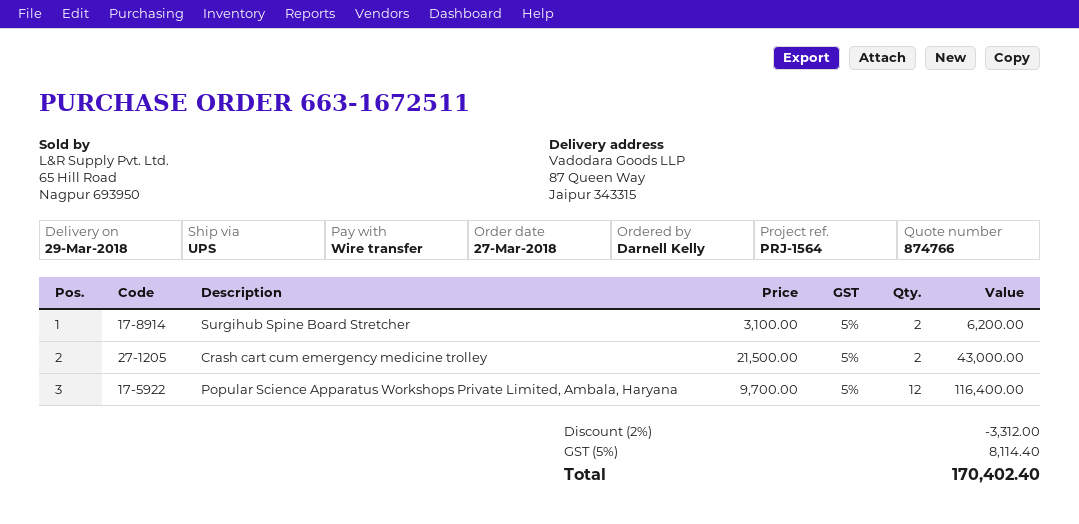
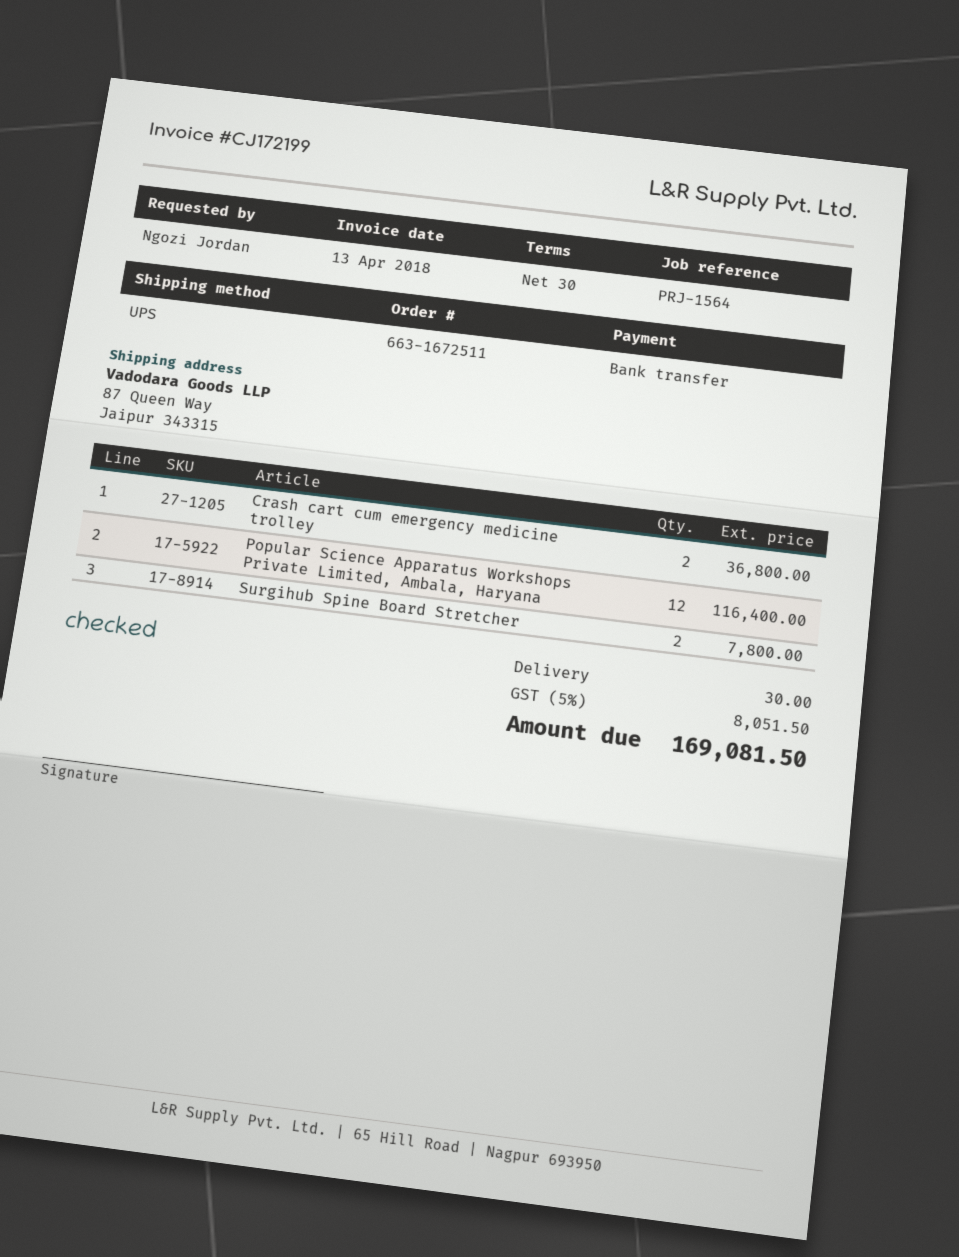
ordered by: Darnell Kelly -> Ngozi Jordan
Surgihub Spine Board Stretcher: 2 for 6200.00 -> 2 for 7800.00
Crash cart cum emergency medicine trolley: 2 for 43000.00 -> 2 for 36800.00
discount: 2% = 3312.00 -> none
shipping: none -> 30.00
tax: 5% = 8114.40 -> 5% = 8051.50
total: 170402.40 -> 169081.50

